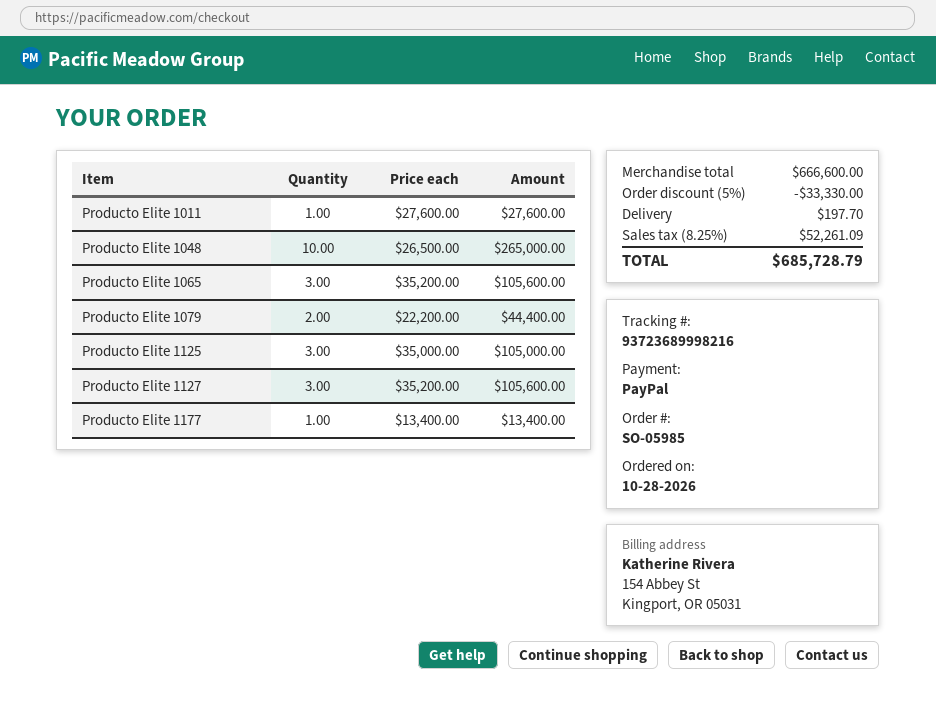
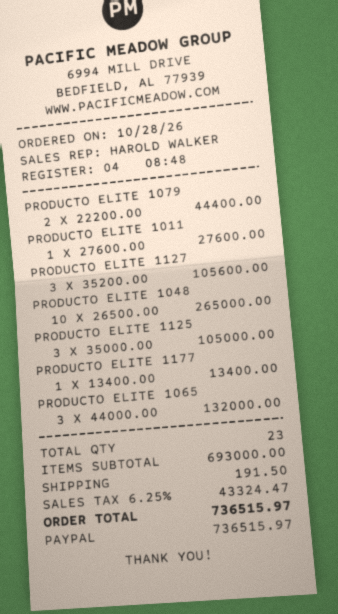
Producto Elite 1065: 3 x 35200.00 = 105600.00 -> 3 x 44000.00 = 132000.00
subtotal: 666600.00 -> 693000.00
discount: 5% = 33330.00 -> none
shipping: 197.70 -> 191.50
tax: 8.25% = 52261.09 -> 6.25% = 43324.47
total: 685728.79 -> 736515.97

